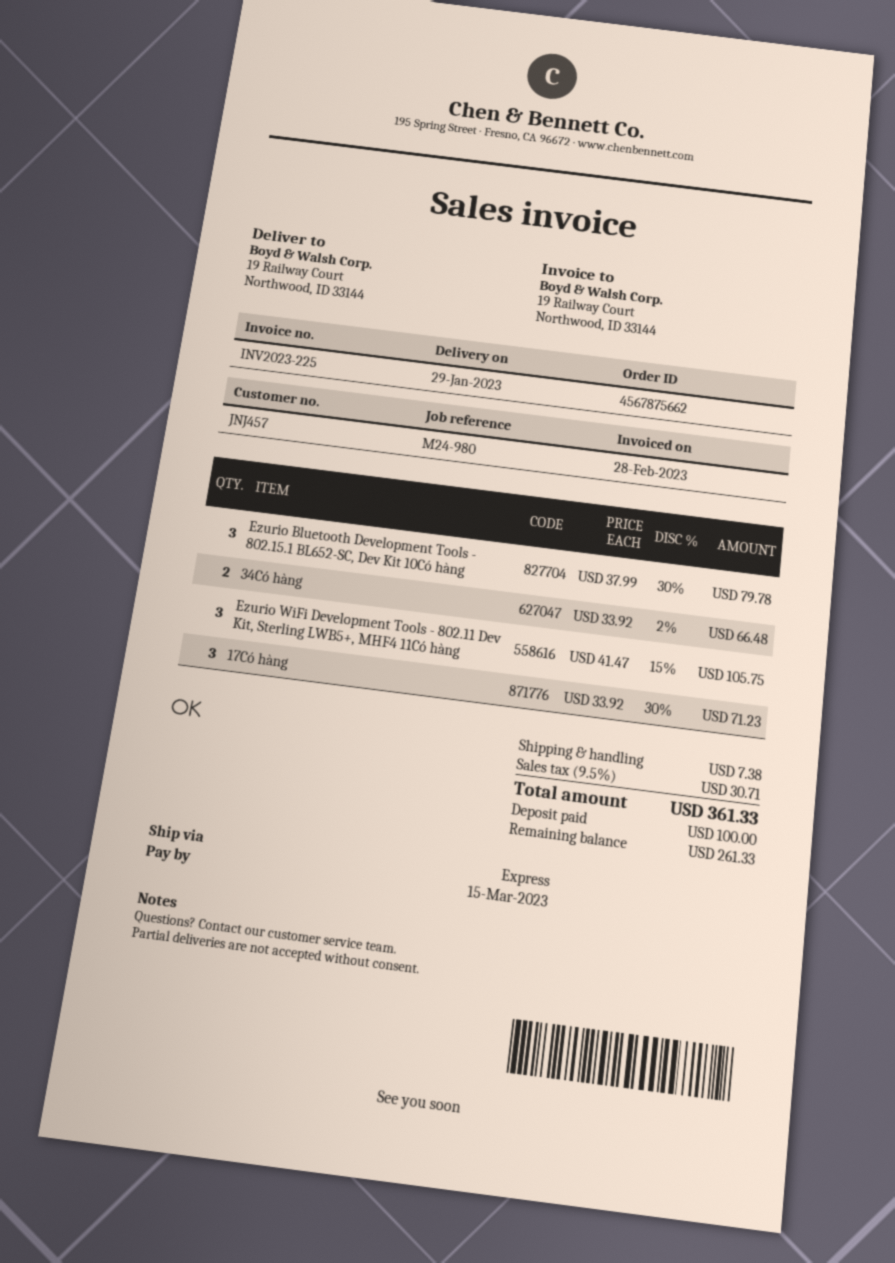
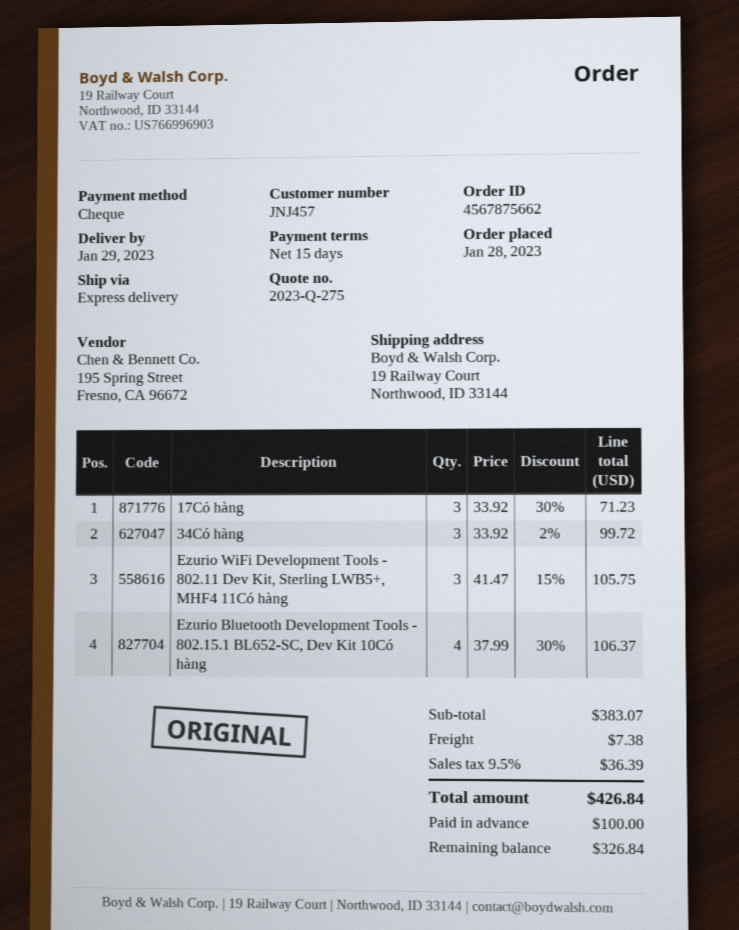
Ezurio Bluetooth Development Tools - 802.15.1 BL652-SC, Dev Kit 10Có hàng: 3 x 37.99 - 30% = 79.78 -> 4 x 37.99 - 30% = 106.37
34Có hàng: 2 x 33.92 - 2% = 66.48 -> 3 x 33.92 - 2% = 99.72
tax: 9.5% = 30.71 -> 9.5% = 36.39
total: 361.33 -> 426.84
balance: 261.33 -> 326.84

